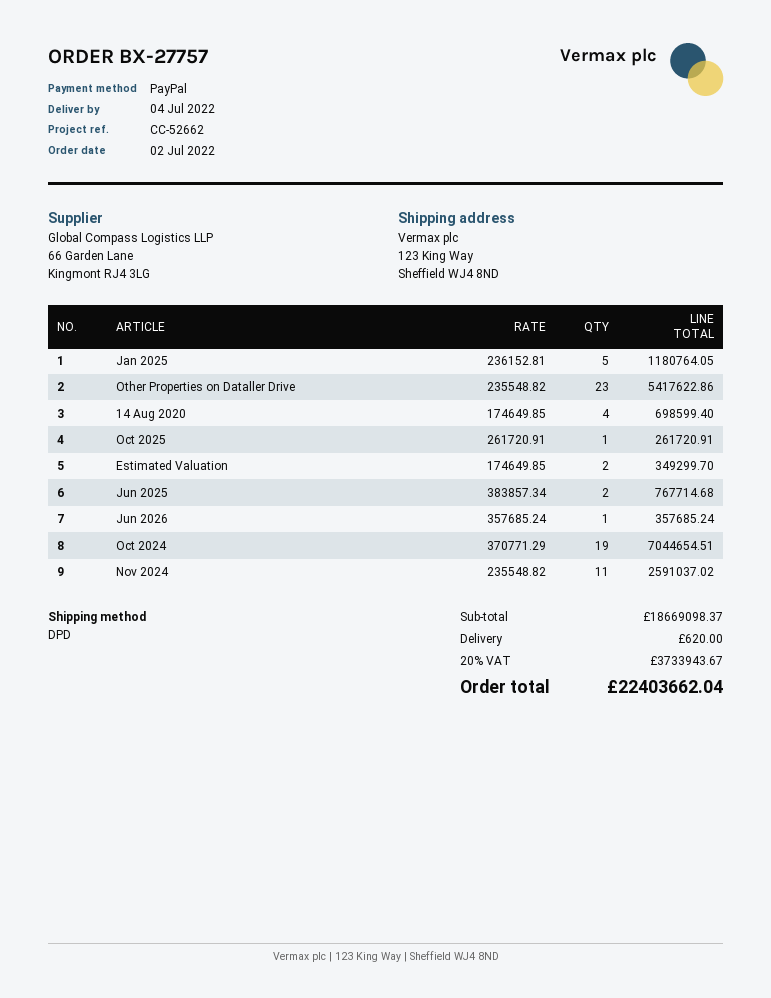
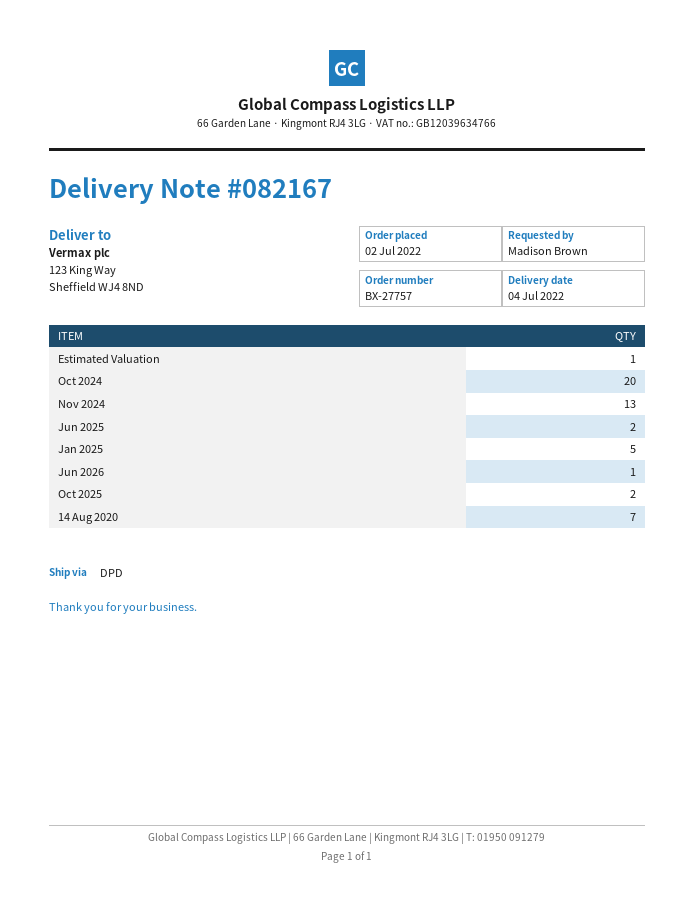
Other Properties on Dataller Drive: 23 -> none
14 Aug 2020: 4 -> 7
Oct 2025: 1 -> 2
Estimated Valuation: 2 -> 1
Oct 2024: 19 -> 20
Nov 2024: 11 -> 13

